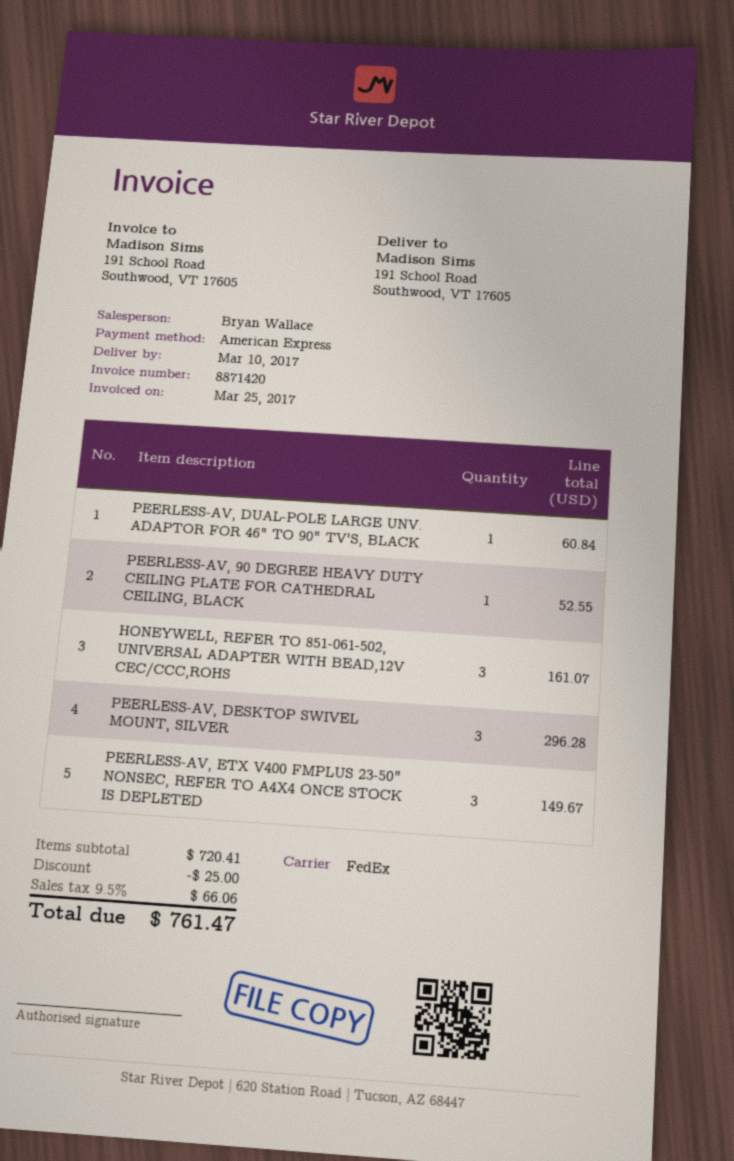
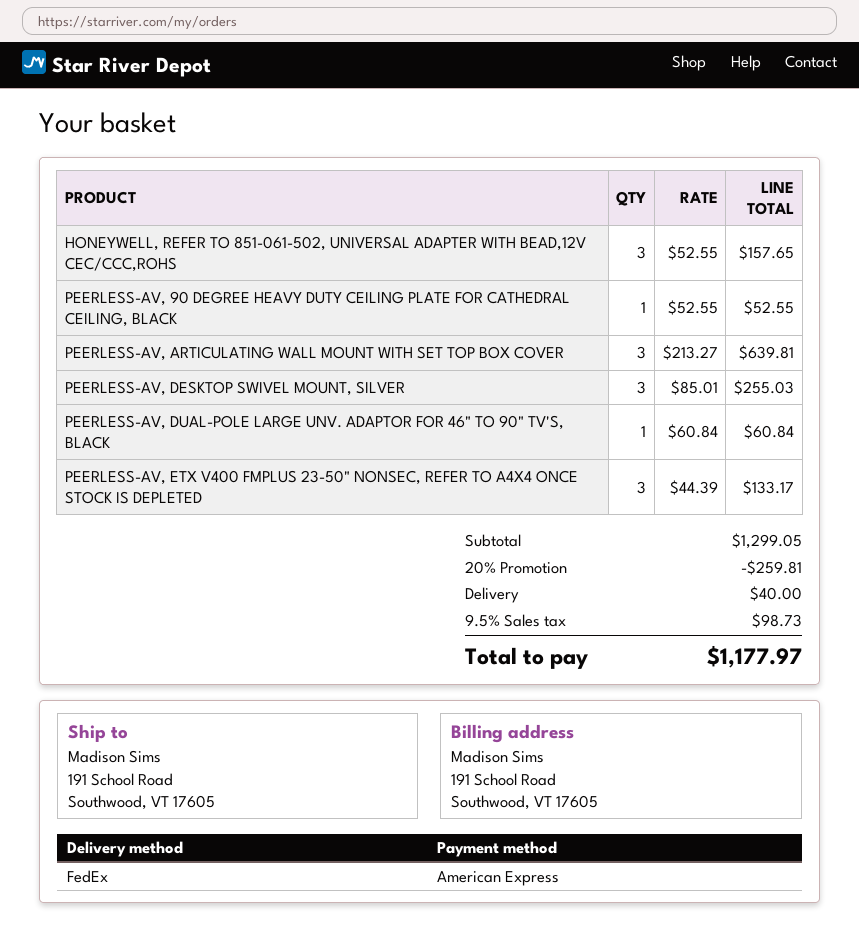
HONEYWELL, REFER TO 851-061-502, UNIVERSAL ADAPTER WITH BEAD,12V CEC/CCC,ROHS: 3 for 161.07 -> 3 for 157.65
PEERLESS-AV, DESKTOP SWIVEL MOUNT, SILVER: 3 for 296.28 -> 3 for 255.03
PEERLESS-AV, ETX V400 FMPLUS 23-50" NONSEC, REFER TO A4X4 ONCE STOCK IS DEPLETED: 3 for 149.67 -> 3 for 133.17
PEERLESS-AV, ARTICULATING WALL MOUNT WITH SET TOP BOX COVER: none -> 3 for 639.81
subtotal: 720.41 -> 1299.05
discount: 25.00 -> 259.81
shipping: none -> 40.00
tax: 9.5% = 66.06 -> 9.5% = 98.73
total: 761.47 -> 1177.97

